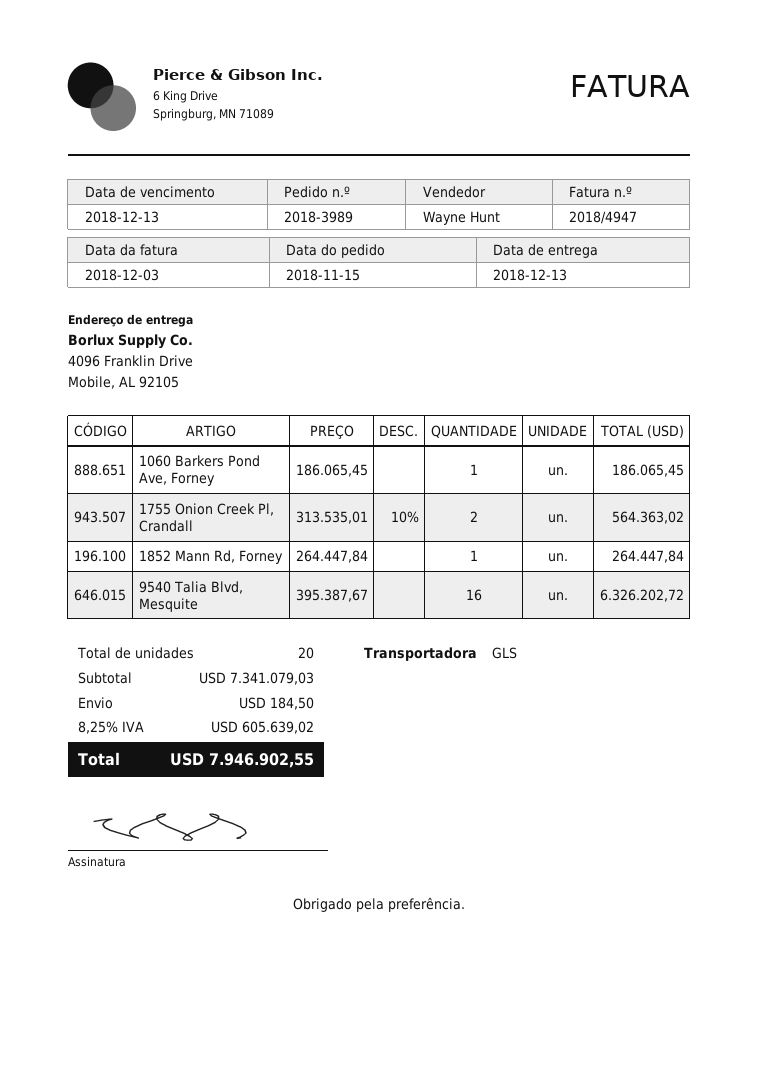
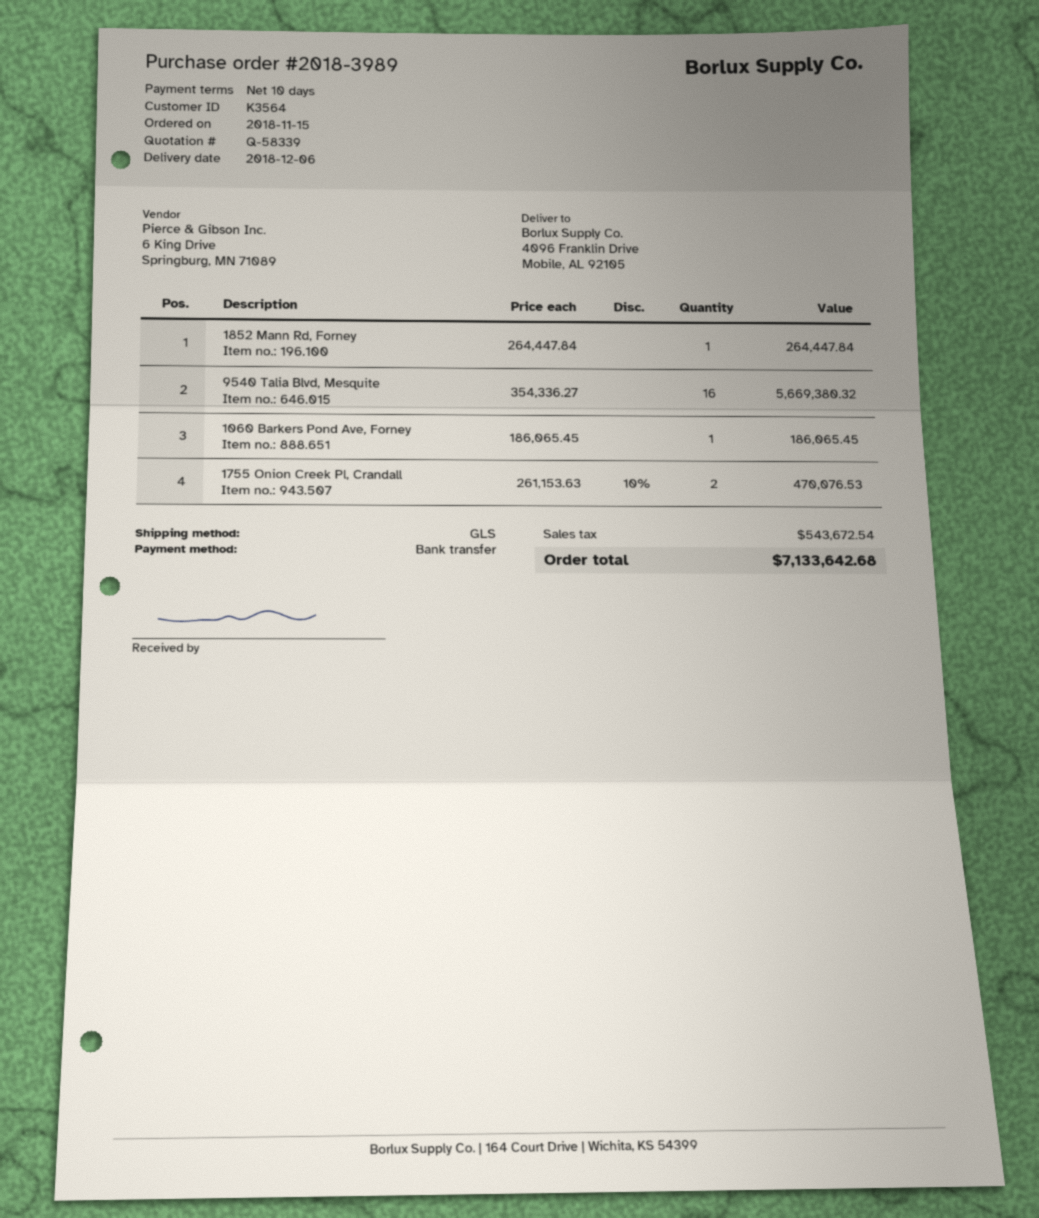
delivery date: 2018-12-13 -> 2018-12-06
1755 Onion Creek Pl, Crandall: 2 x 313535.01 - 10% = 564363.02 -> 2 x 261153.63 - 10% = 470076.53
9540 Talia Blvd, Mesquite: 16 x 395387.67 = 6326202.72 -> 16 x 354336.27 = 5669380.32
shipping: 184.50 -> none
tax: 605639.02 -> 543672.54
total: 7946902.55 -> 7133642.68

